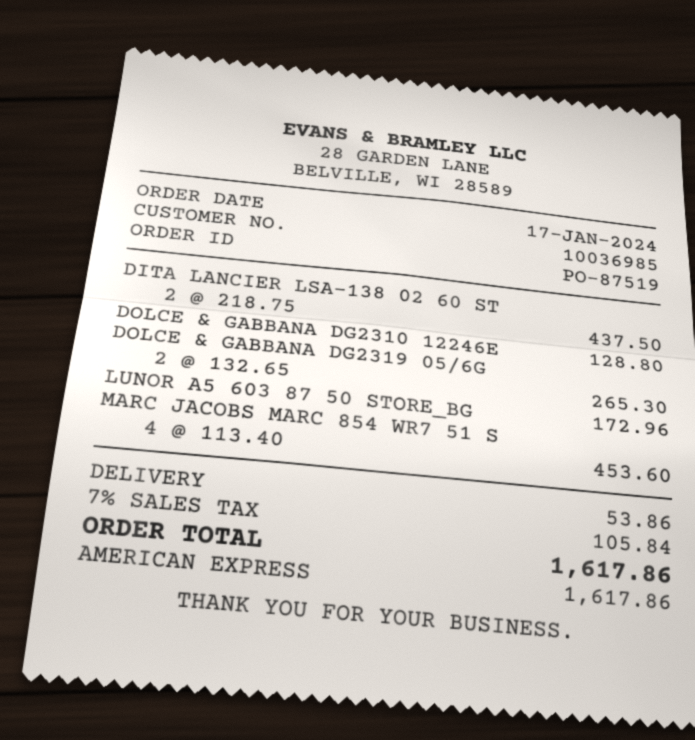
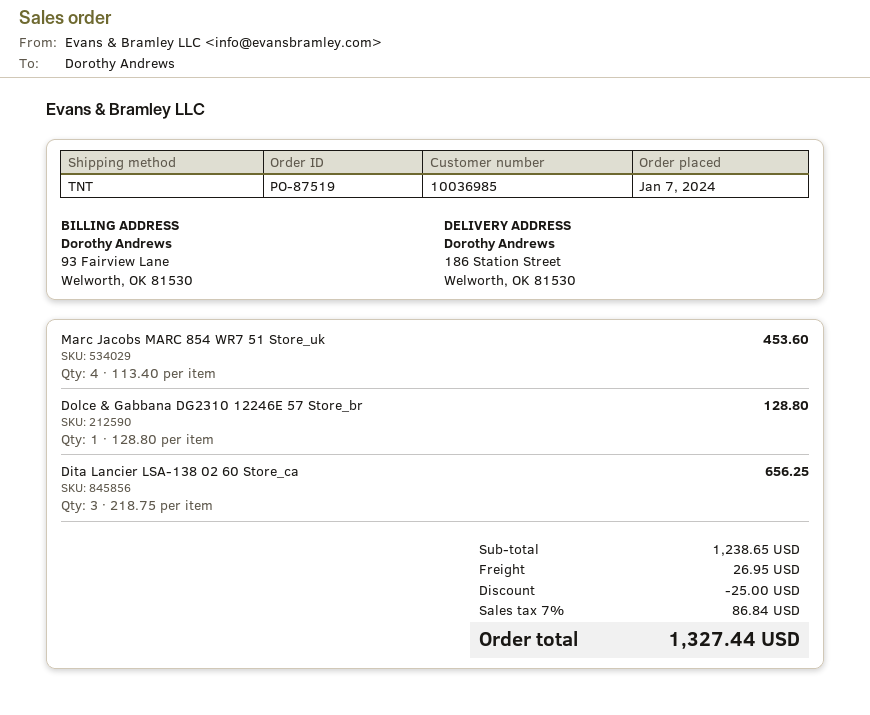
order date: 2024-01-17 -> 2024-01-07
DITA LANCIER LSA-138 02 60 ST: 2 x 218.75 = 437.50 -> 3 x 218.75 = 656.25
DOLCE & GABBANA DG2319 05/6G: 2 x 132.65 = 265.30 -> none
LUNOR A5 603 87 50 STORE_BG: 1 x 172.96 = 172.96 -> none
discount: none -> 25.00
shipping: 53.86 -> 26.95
tax: 7% = 105.84 -> 7% = 86.84
total: 1617.86 -> 1327.44

